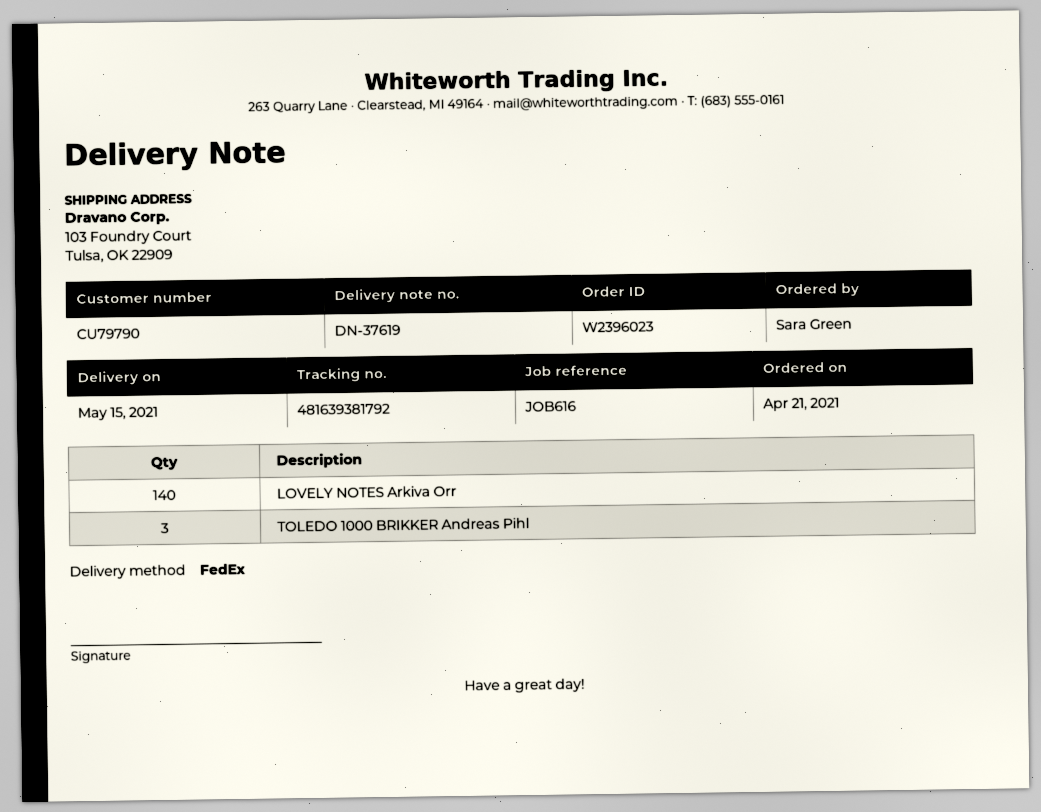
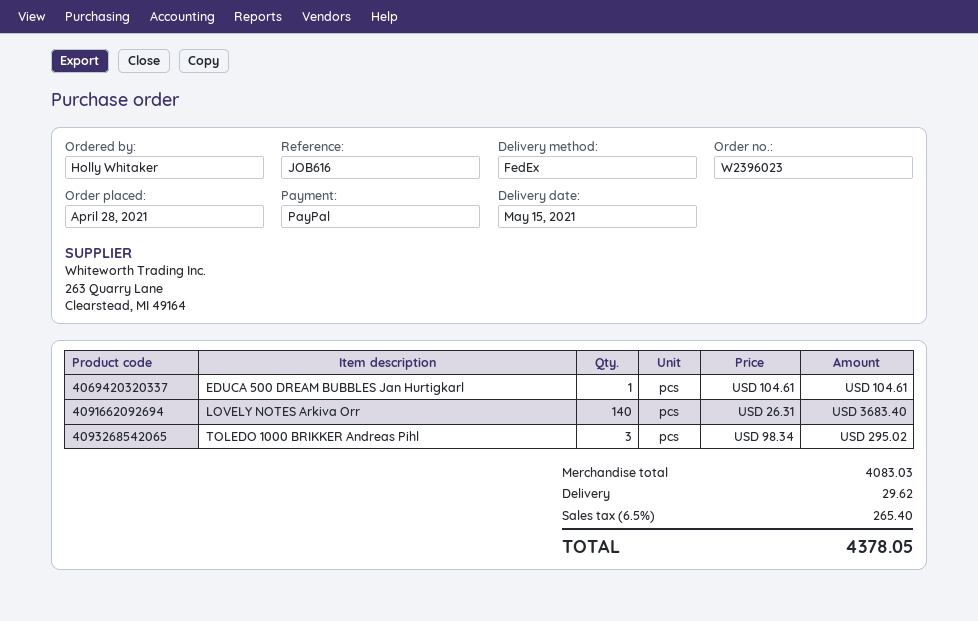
order date: 2021-04-21 -> 2021-04-28
ordered by: Sara Green -> Holly Whitaker
EDUCA 500 DREAM BUBBLES Jan Hurtigkarl: none -> 1

